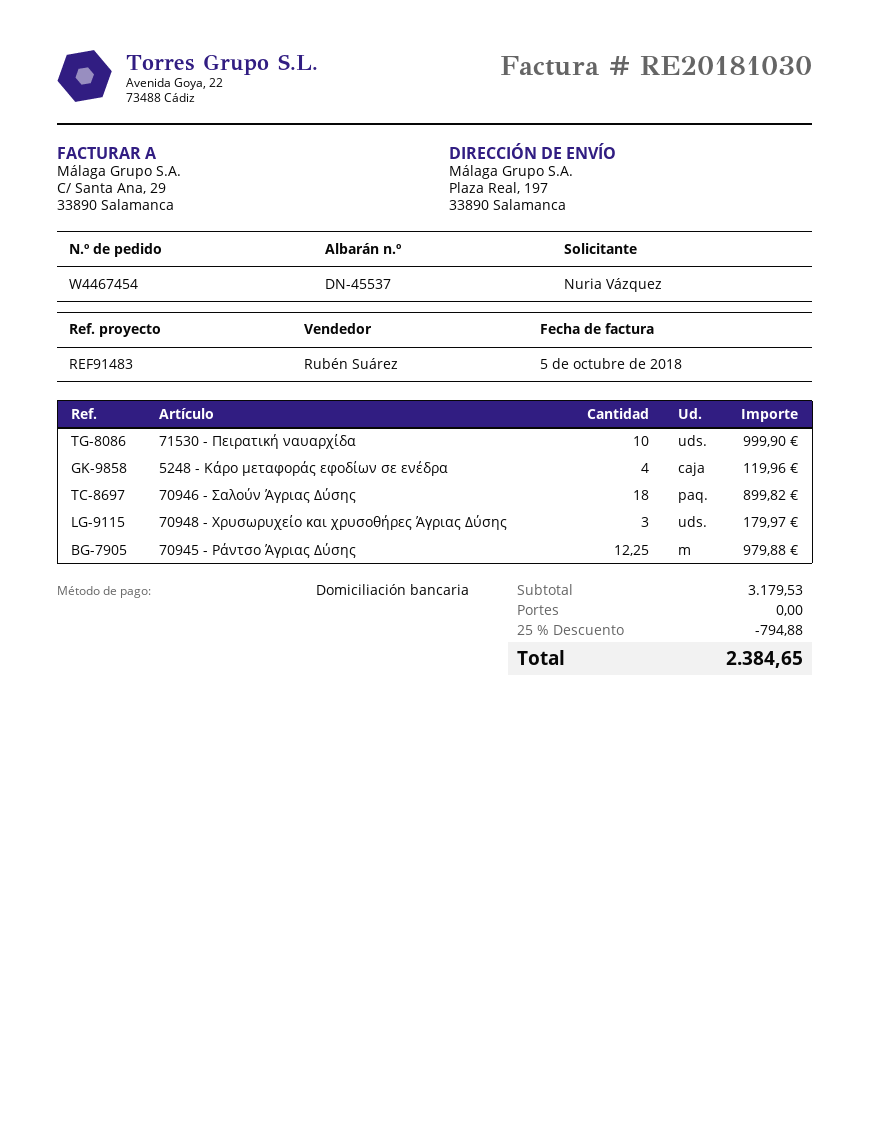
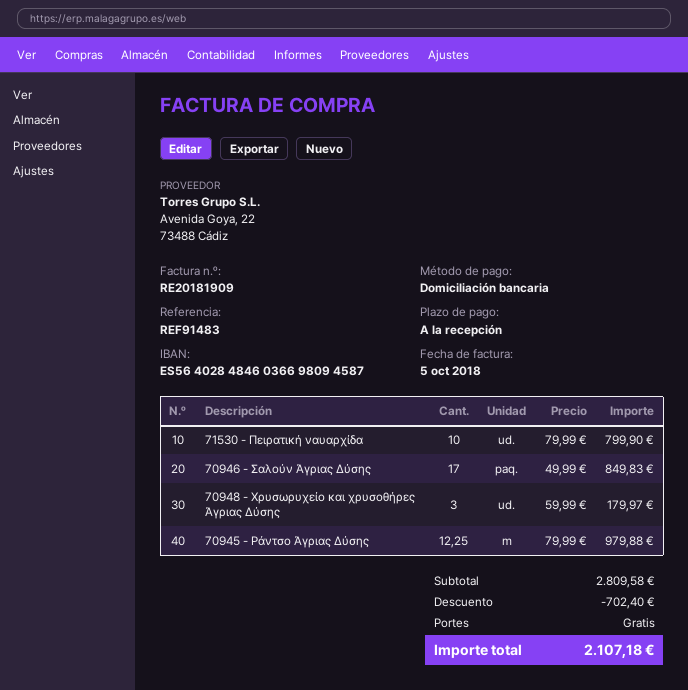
invoice number: RE20181030 -> RE20181909
71530 - Πειρατική ναυαρχίδα: 10 for 999.90 -> 10 for 799.90
5248 - Κάρο μεταφοράς εφοδίων σε ενέδρα: 4 for 119.96 -> none
70946 - Σαλούν Άγριας Δύσης: 18 for 899.82 -> 17 for 849.83
subtotal: 3179.53 -> 2809.58
discount: 794.88 -> 702.40
total: 2384.65 -> 2107.18

